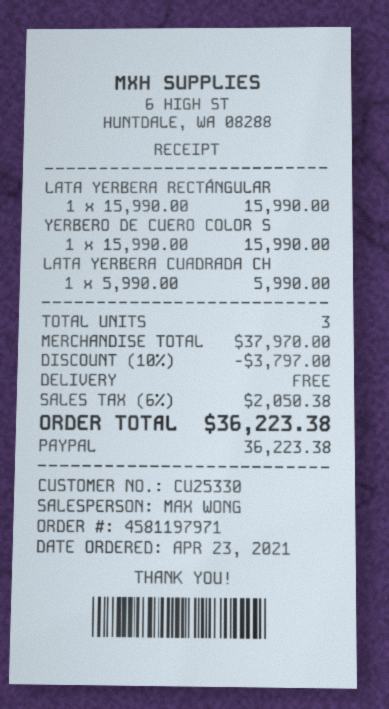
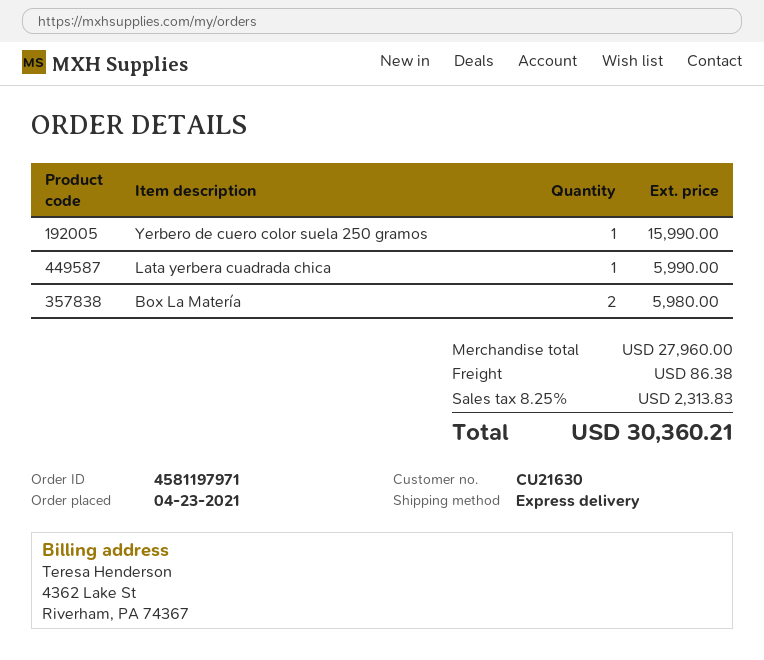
customer number: CU25330 -> CU21630
LATA YERBERA RECTÁNGULAR: 1 for 15990.00 -> none
Box La Matería: none -> 2 for 5980.00
subtotal: 37970.00 -> 27960.00
discount: 10% = 3797.00 -> none
shipping: 0.00 -> 86.38
tax: 6% = 2050.38 -> 8.25% = 2313.83
total: 36223.38 -> 30360.21

